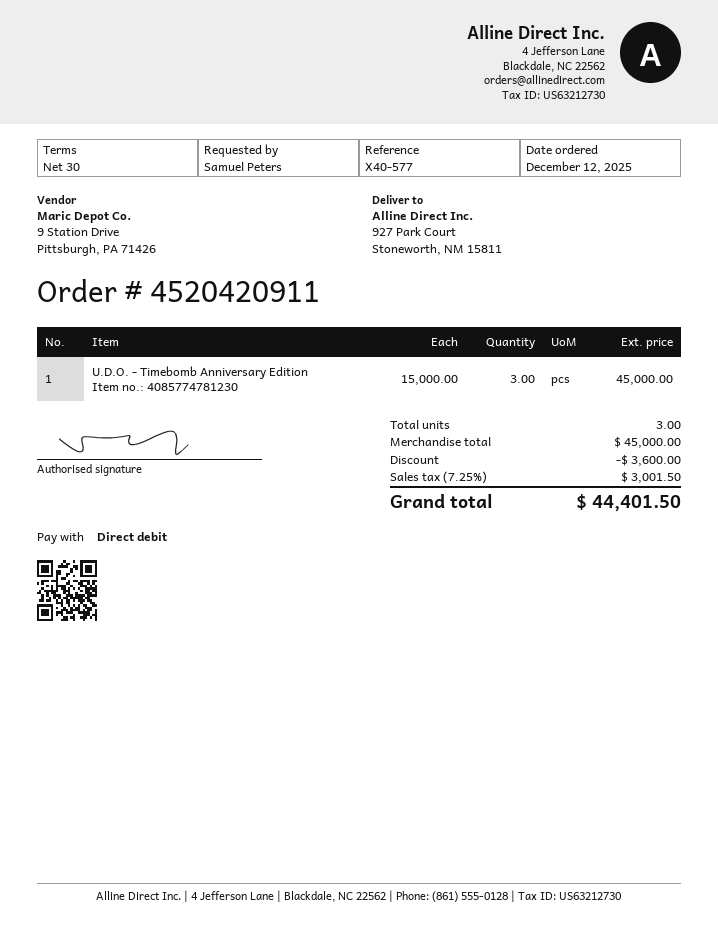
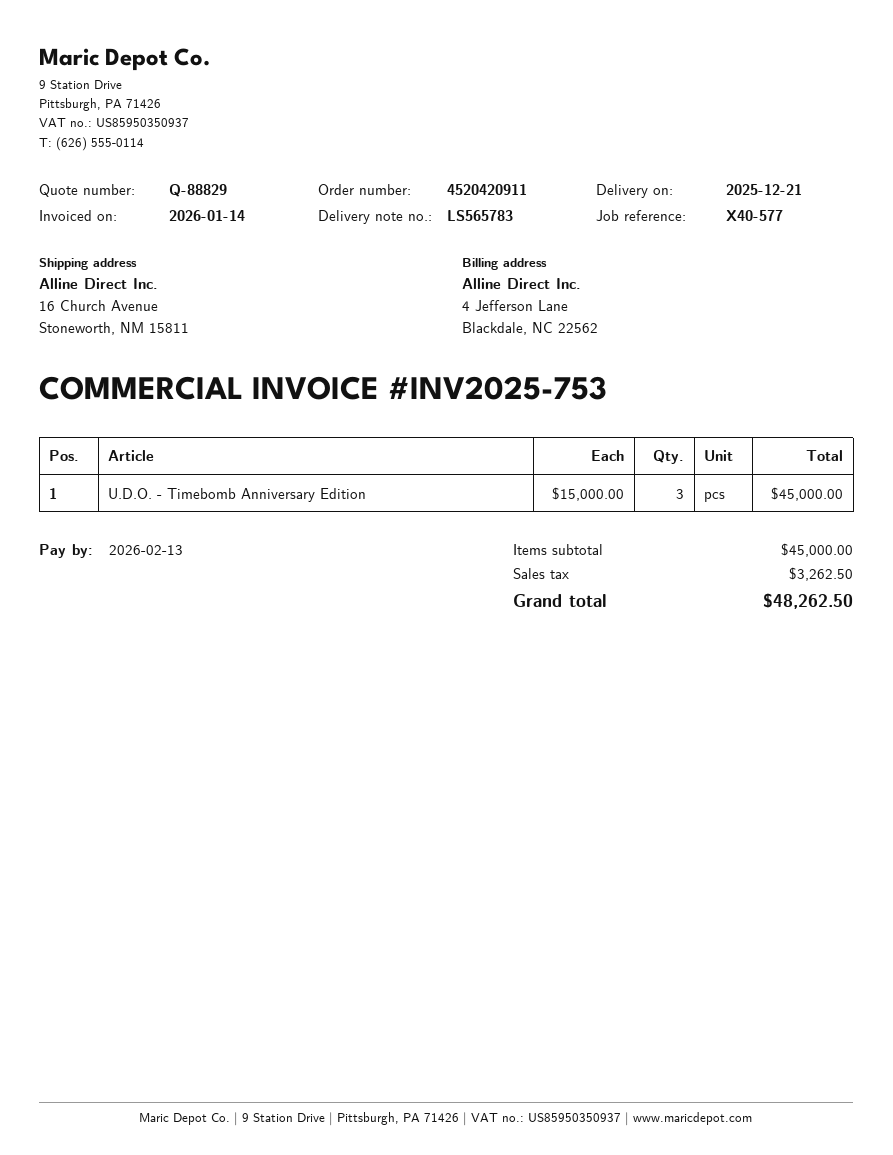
ship to: 927 Park Court, Stoneworth, NM 15811 -> 16 Church Avenue, Stoneworth, NM 15811
discount: 3600.00 -> none
tax: 3001.50 -> 3262.50
total: 44401.50 -> 48262.50

